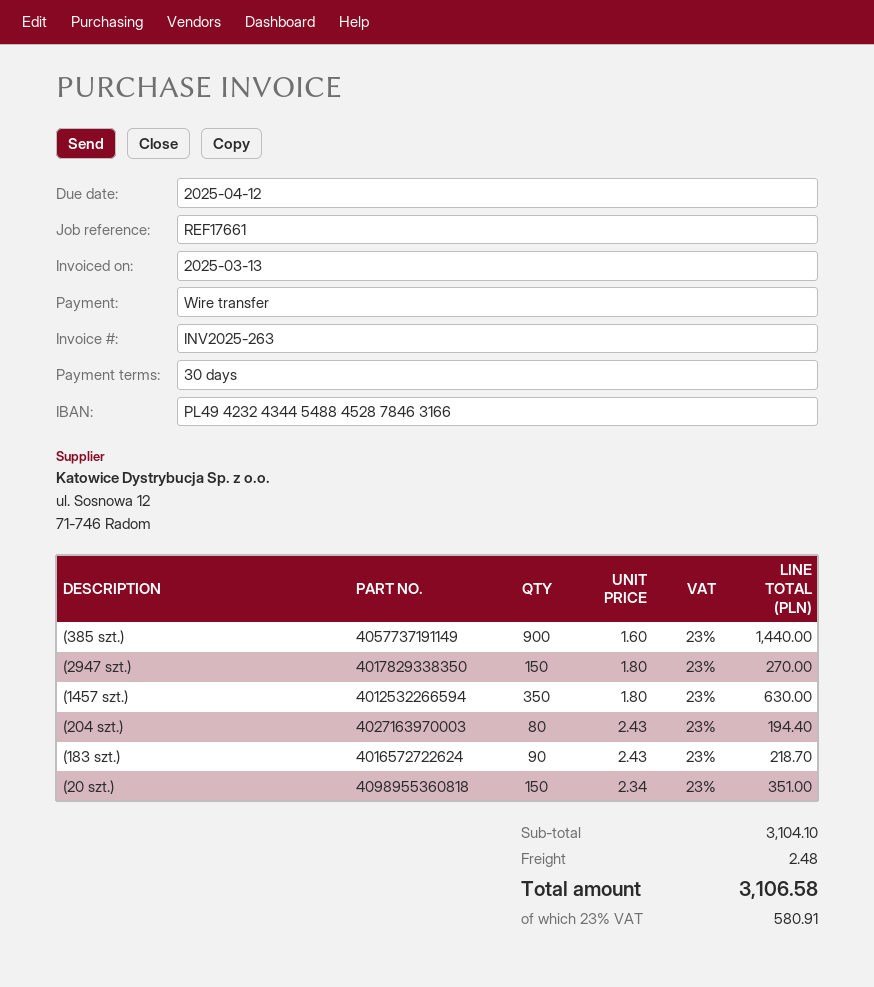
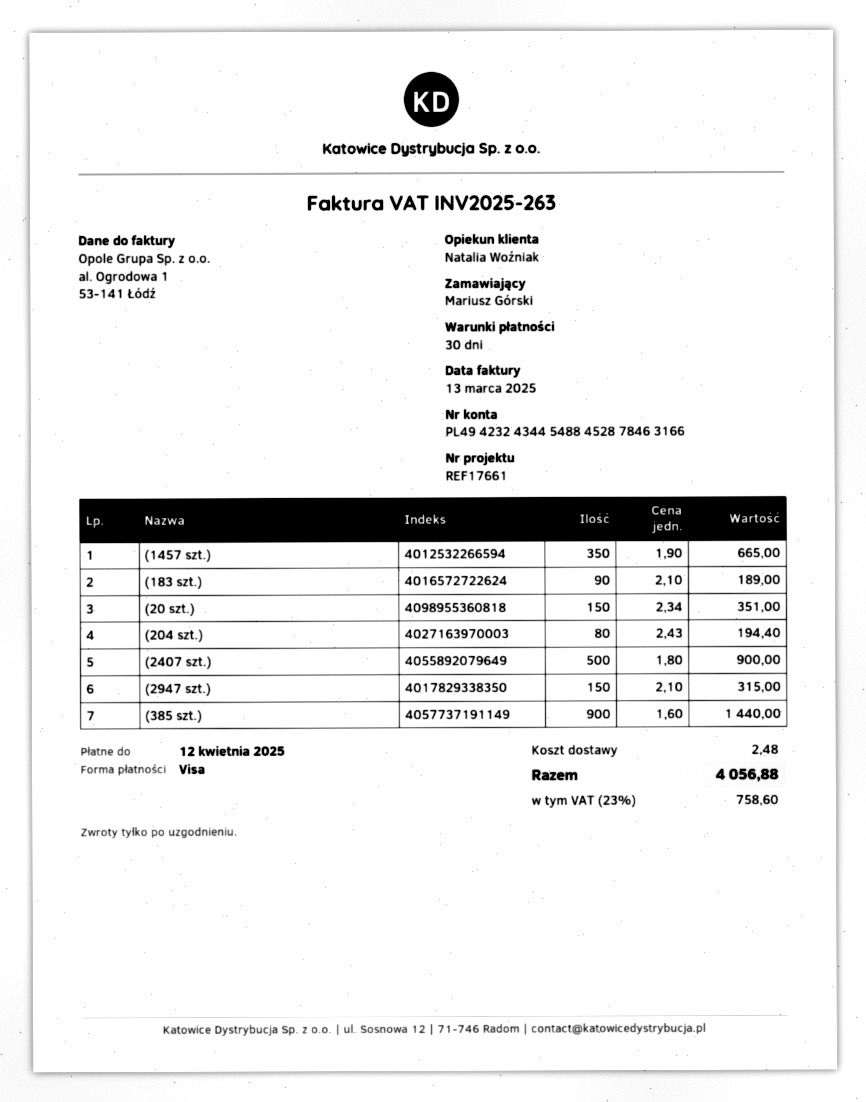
payment method: bank transfer -> Visa
(2947 szt.): 150 x 1.80 = 270.00 -> 150 x 2.10 = 315.00
(1457 szt.): 350 x 1.80 = 630.00 -> 350 x 1.90 = 665.00
(183 szt.): 90 x 2.43 = 218.70 -> 90 x 2.10 = 189.00
(2407 szt.): none -> 500 x 1.80 = 900.00
tax: 23% = 580.91 -> 23% = 758.60
total: 3106.58 -> 4056.88

